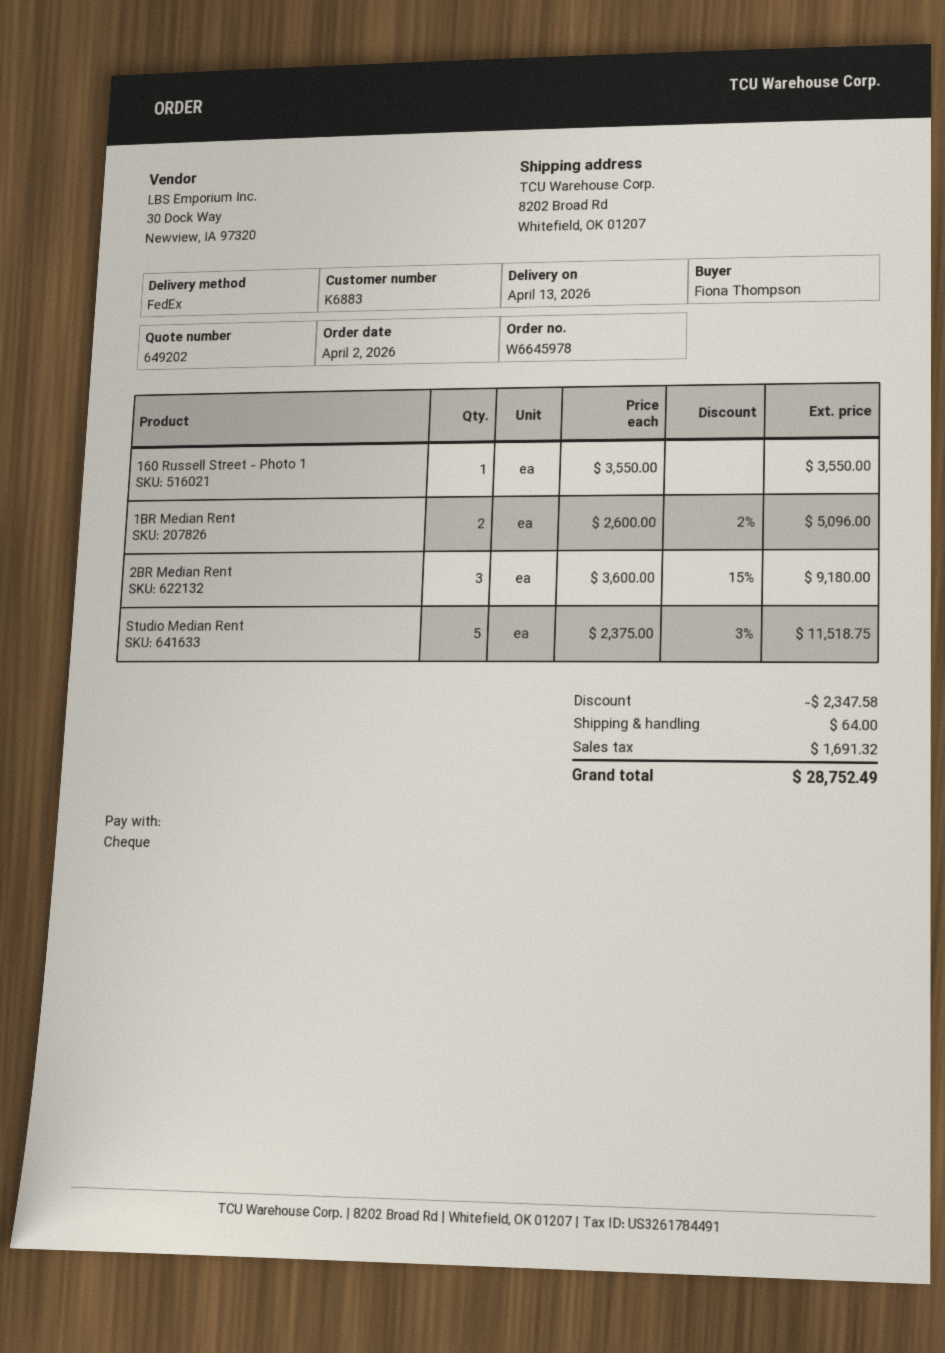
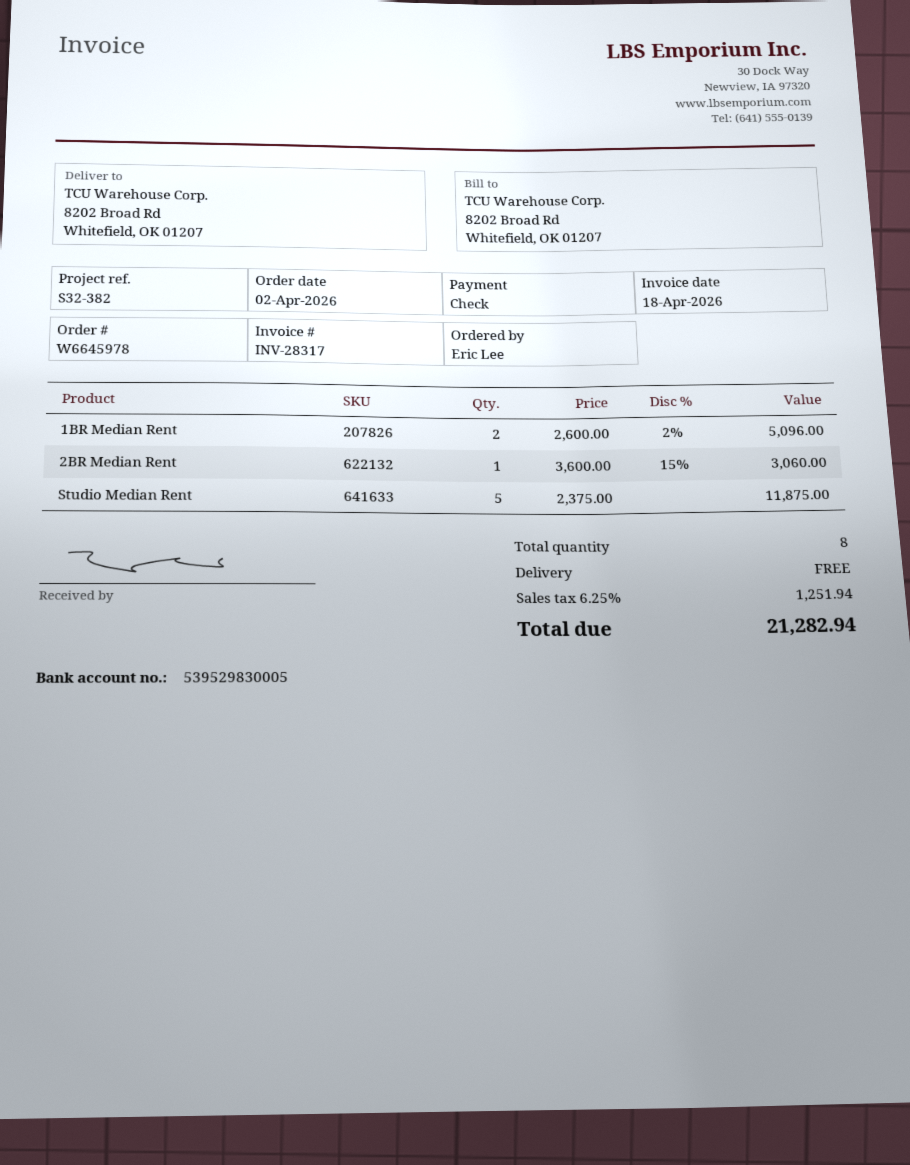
ordered by: Fiona Thompson -> Eric Lee
160 Russell Street - Photo 1: 1 x 3550.00 = 3550.00 -> none
2BR Median Rent: 3 x 3600.00 - 15% = 9180.00 -> 1 x 3600.00 - 15% = 3060.00
Studio Median Rent: 5 x 2375.00 - 3% = 11518.75 -> 5 x 2375.00 = 11875.00
discount: 2347.58 -> none
shipping: 64.00 -> 0.00
tax: 1691.32 -> 1251.94
total: 28752.49 -> 21282.94

